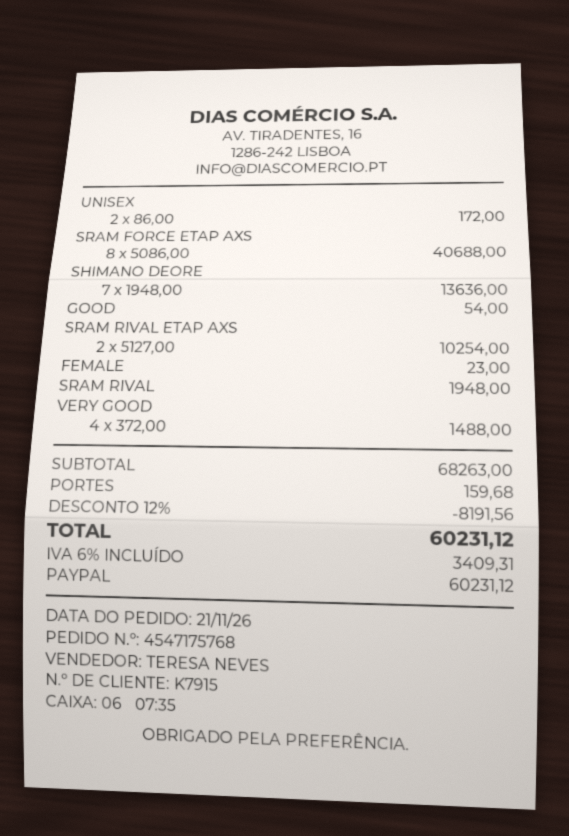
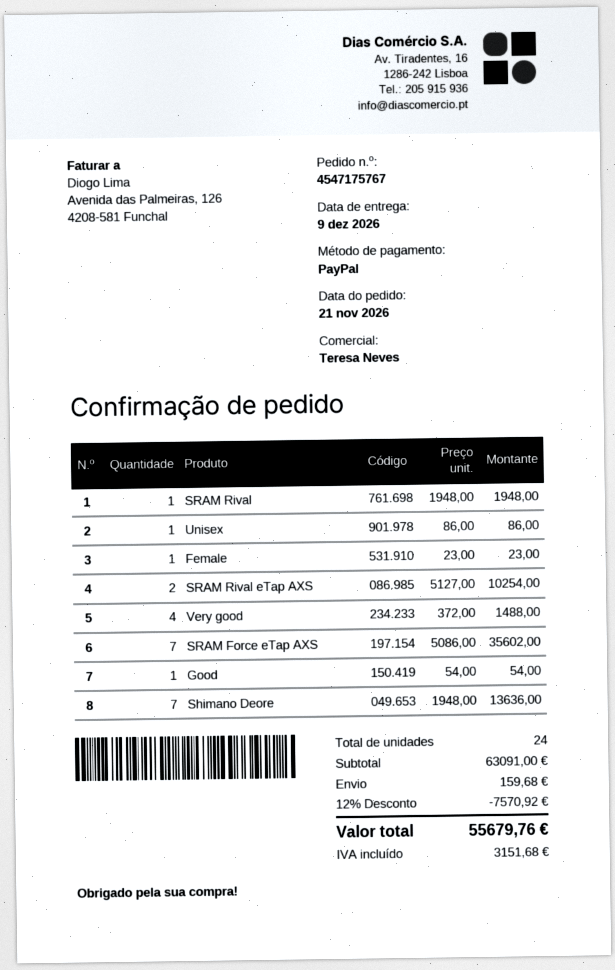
order number: 4547175768 -> 4547175767
UNISEX: 2 x 86.00 = 172.00 -> 1 x 86.00 = 86.00
SRAM FORCE ETAP AXS: 8 x 5086.00 = 40688.00 -> 7 x 5086.00 = 35602.00
subtotal: 68263.00 -> 63091.00
discount: 12% = 8191.56 -> 12% = 7570.92
tax: 3409.31 -> 3151.68
total: 60231.12 -> 55679.76

